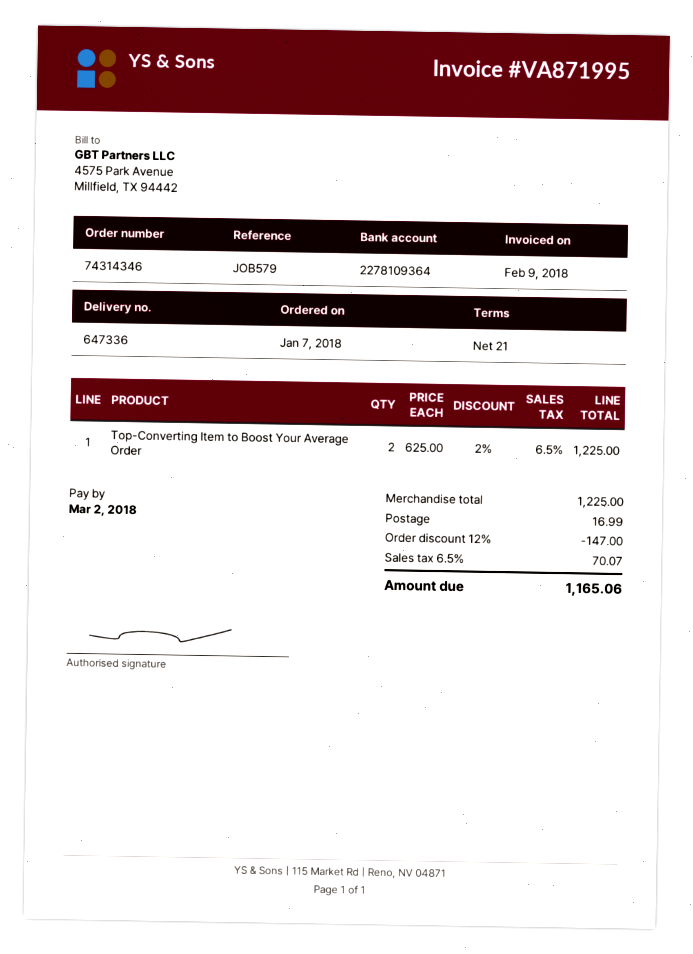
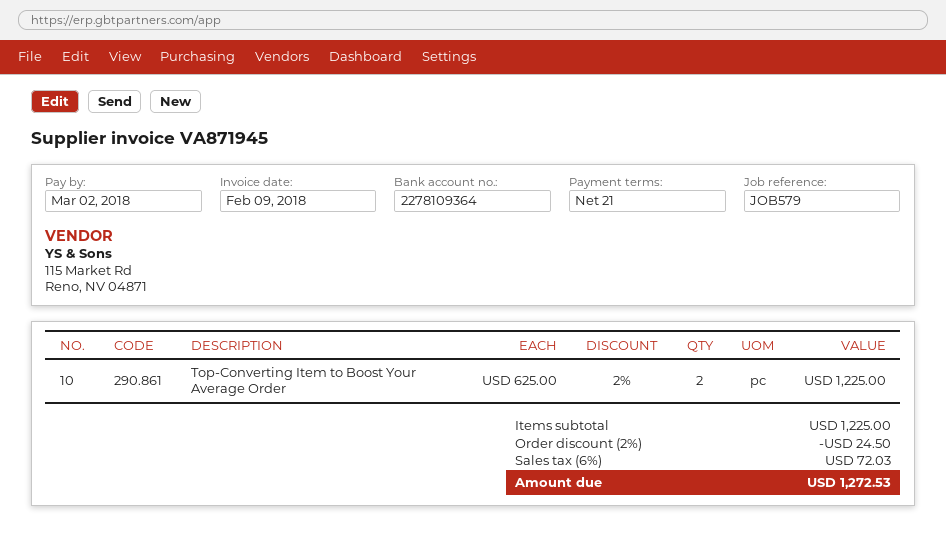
invoice number: VA871995 -> VA871945
discount: 12% = 147.00 -> 2% = 24.50
shipping: 16.99 -> none
tax: 6.5% = 70.07 -> 6% = 72.03
total: 1165.06 -> 1272.53

